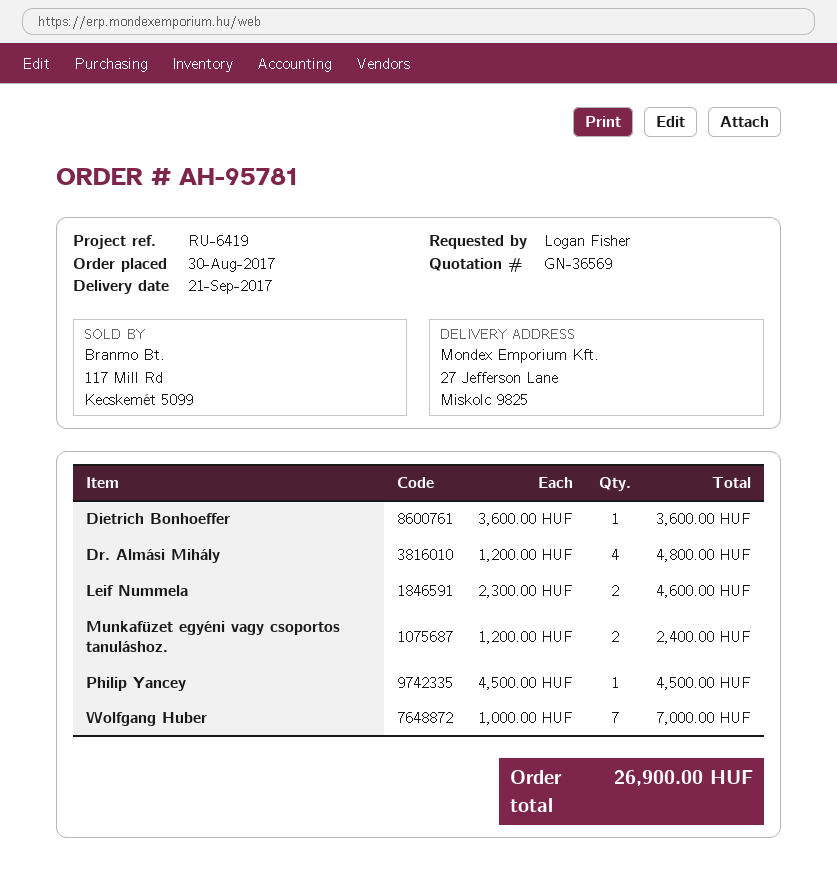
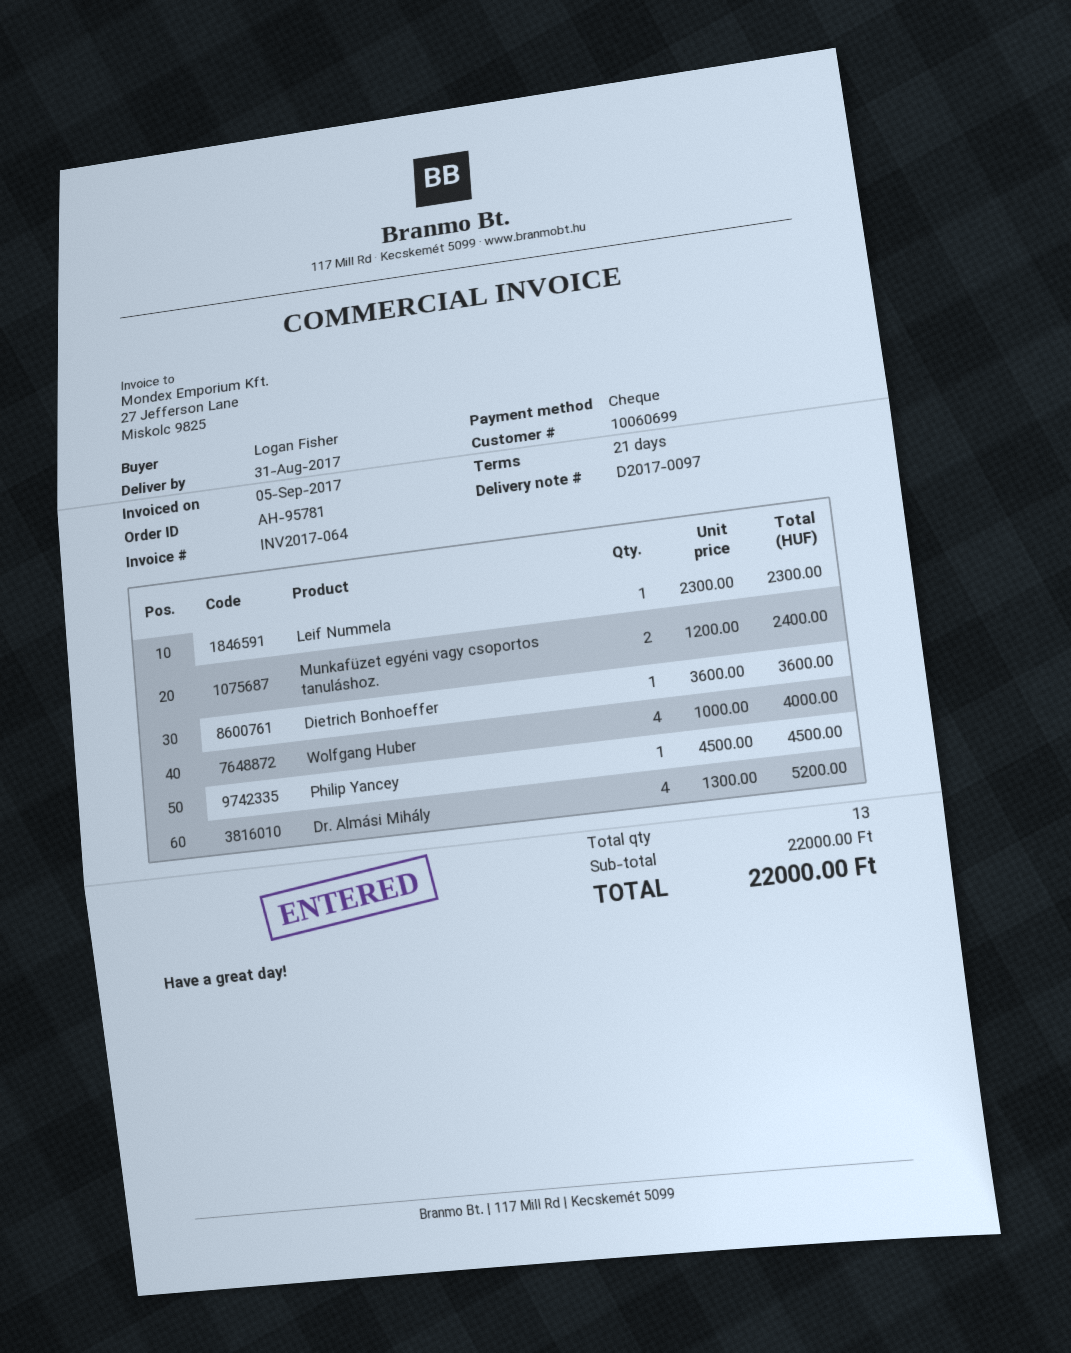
delivery date: 2017-09-21 -> 2017-08-31
Dr. Almási Mihály: 4 x 1200.00 = 4800.00 -> 4 x 1300.00 = 5200.00
Leif Nummela: 2 x 2300.00 = 4600.00 -> 1 x 2300.00 = 2300.00
Wolfgang Huber: 7 x 1000.00 = 7000.00 -> 4 x 1000.00 = 4000.00
total: 26900.00 -> 22000.00

